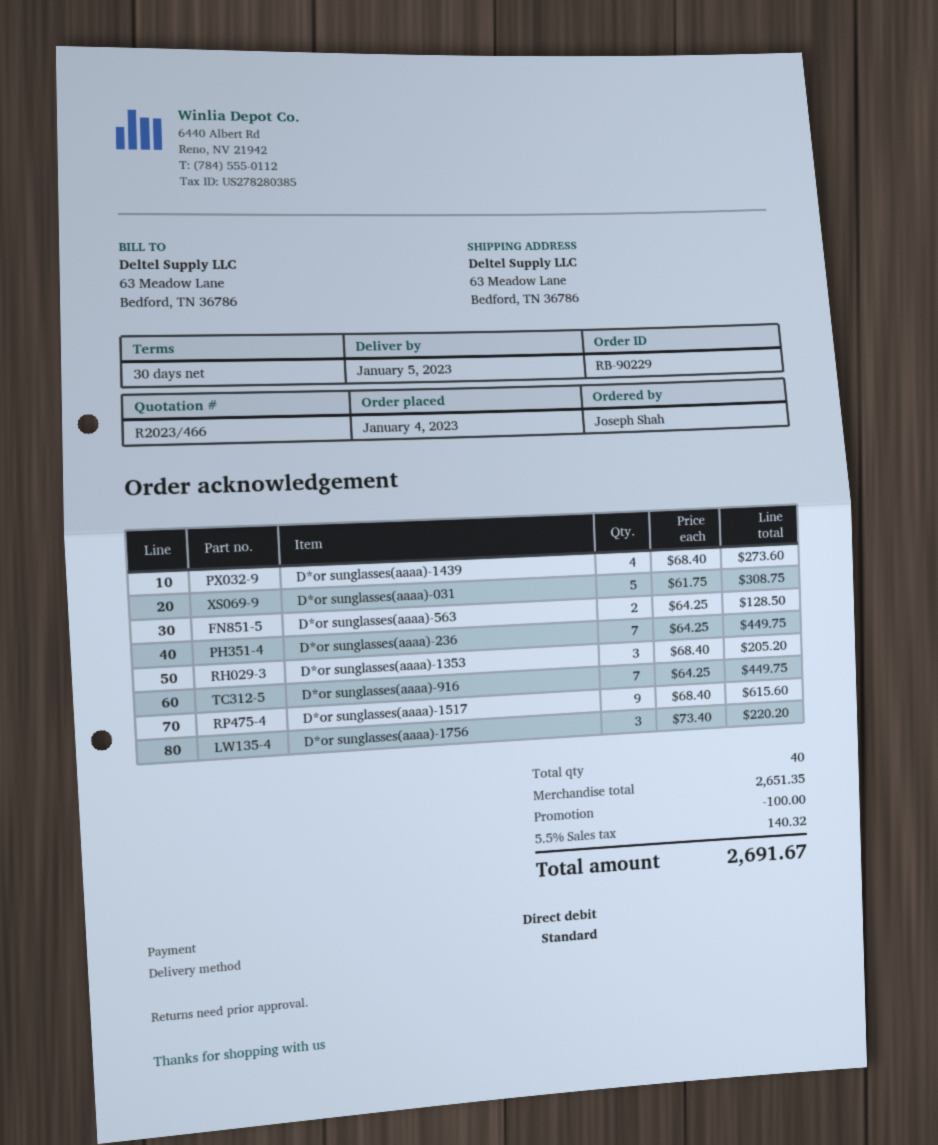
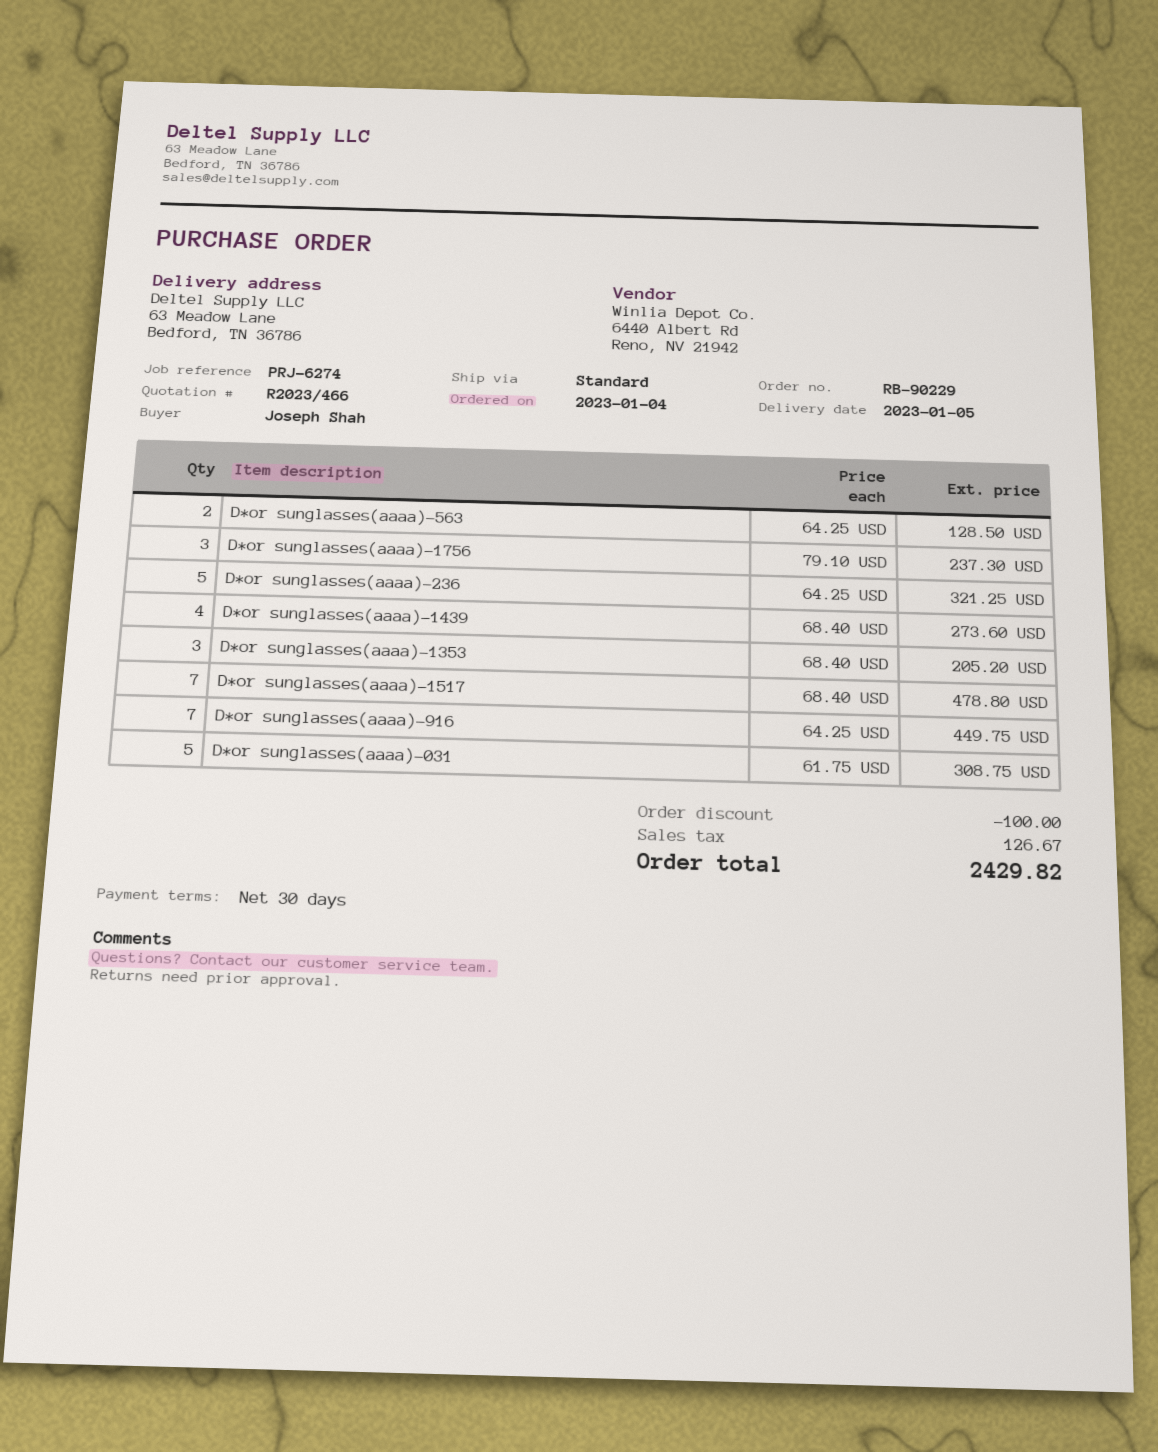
D*or sunglasses(aaaa)-236: 7 x 64.25 = 449.75 -> 5 x 64.25 = 321.25
D*or sunglasses(aaaa)-1517: 9 x 68.40 = 615.60 -> 7 x 68.40 = 478.80
D*or sunglasses(aaaa)-1756: 3 x 73.40 = 220.20 -> 3 x 79.10 = 237.30
tax: 140.32 -> 126.67
total: 2691.67 -> 2429.82

